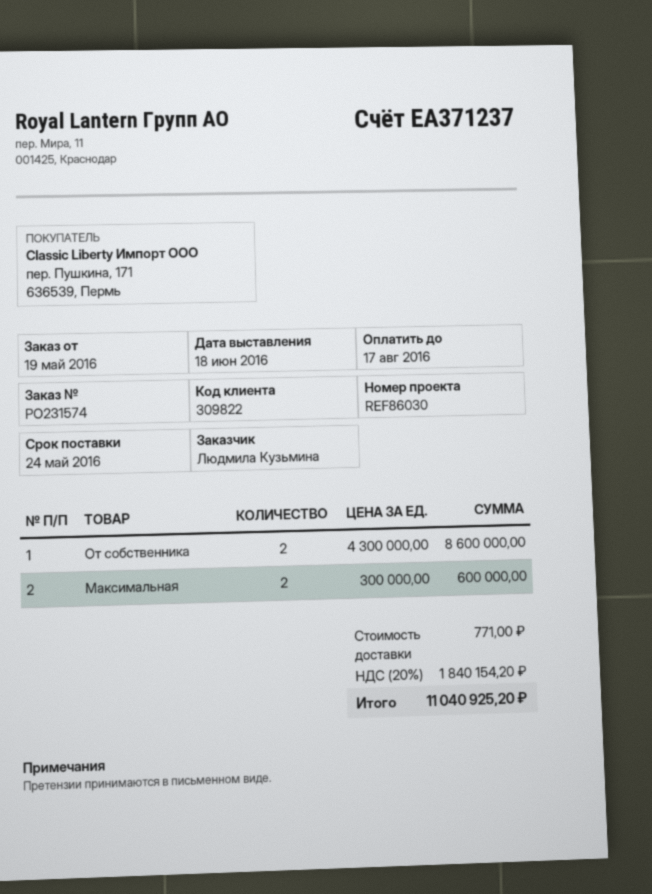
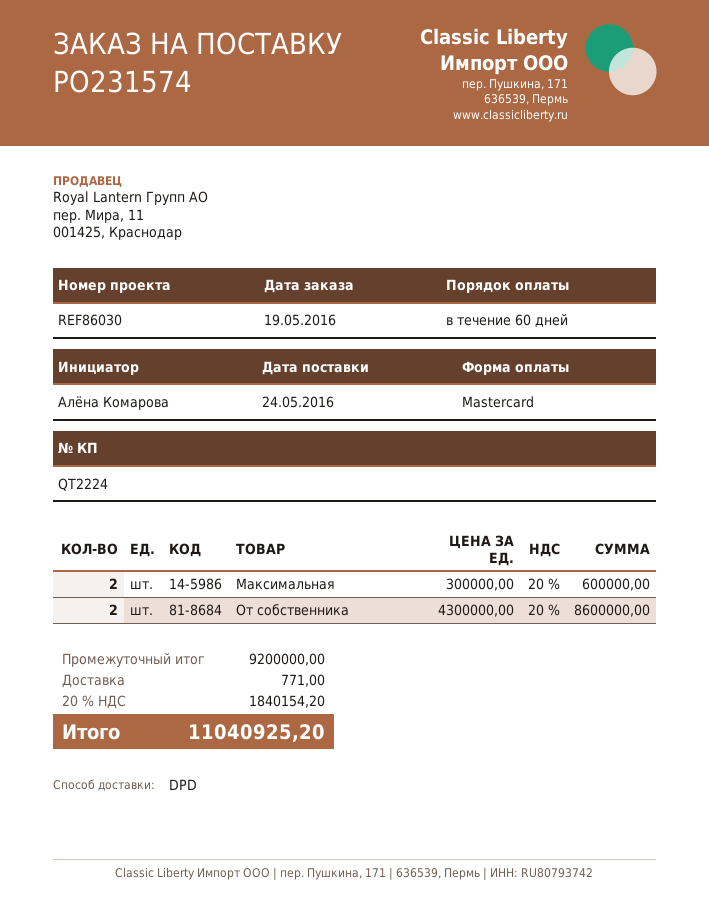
ordered by: Людмила Кузьмина -> Алёна Комарова

